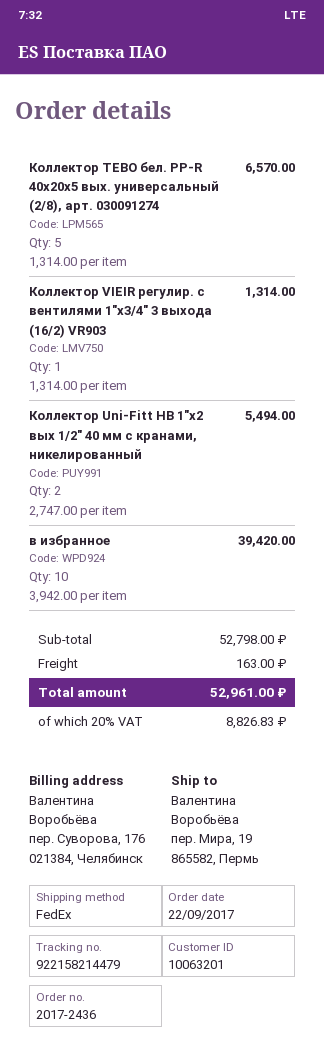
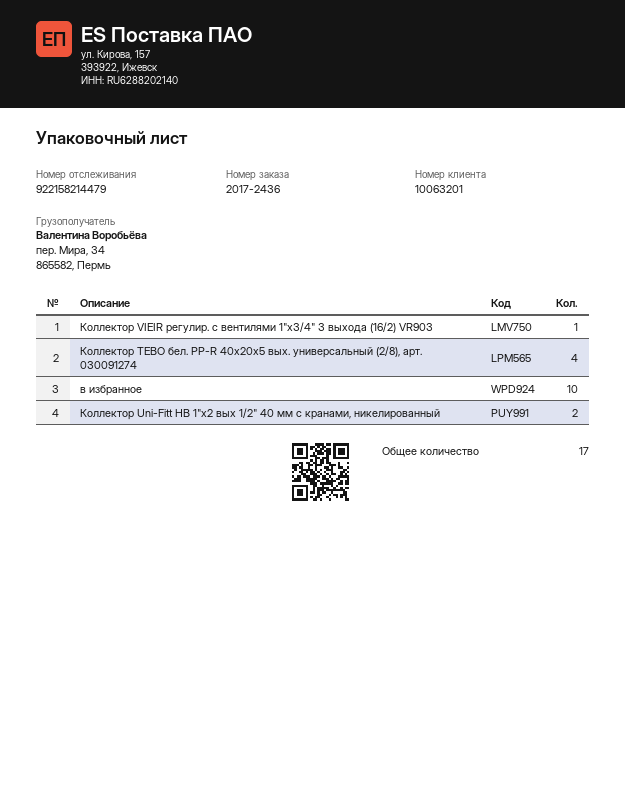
ship to: пер. Мира, 19, 865582, Пермь -> пер. Мира, 34, 865582, Пермь
Коллектор TEBO бел. PP-R 40x20х5 вых. универсальный (2/8), арт. 030091274: 5 -> 4

